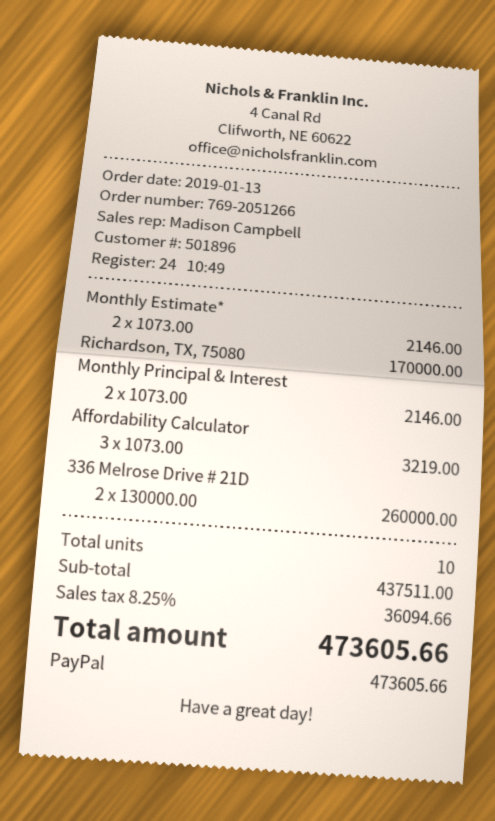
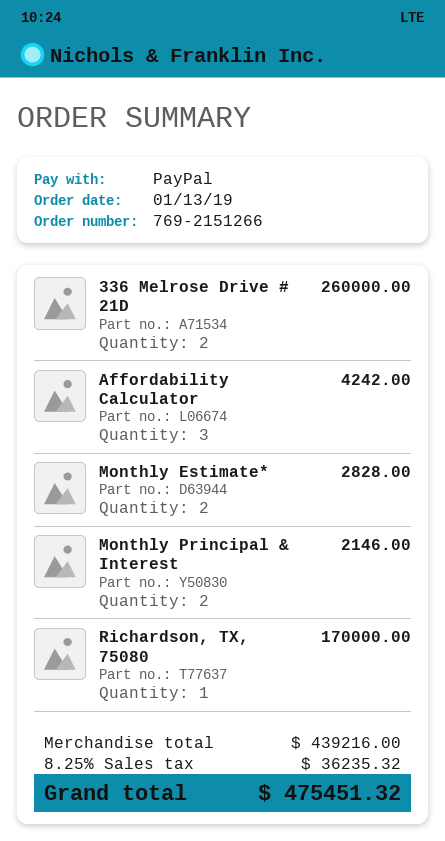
order number: 769-2051266 -> 769-2151266
Monthly Estimate*: 2 for 2146.00 -> 2 for 2828.00
Affordability Calculator: 3 for 3219.00 -> 3 for 4242.00
subtotal: 437511.00 -> 439216.00
tax: 8.25% = 36094.66 -> 8.25% = 36235.32
total: 473605.66 -> 475451.32

